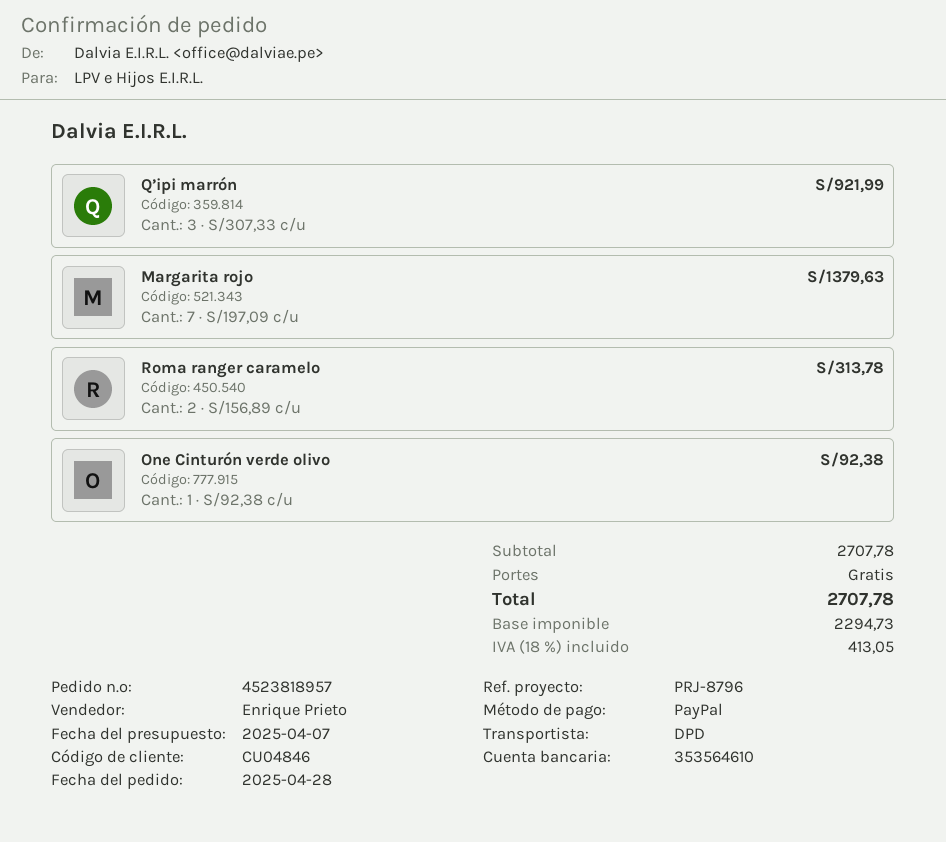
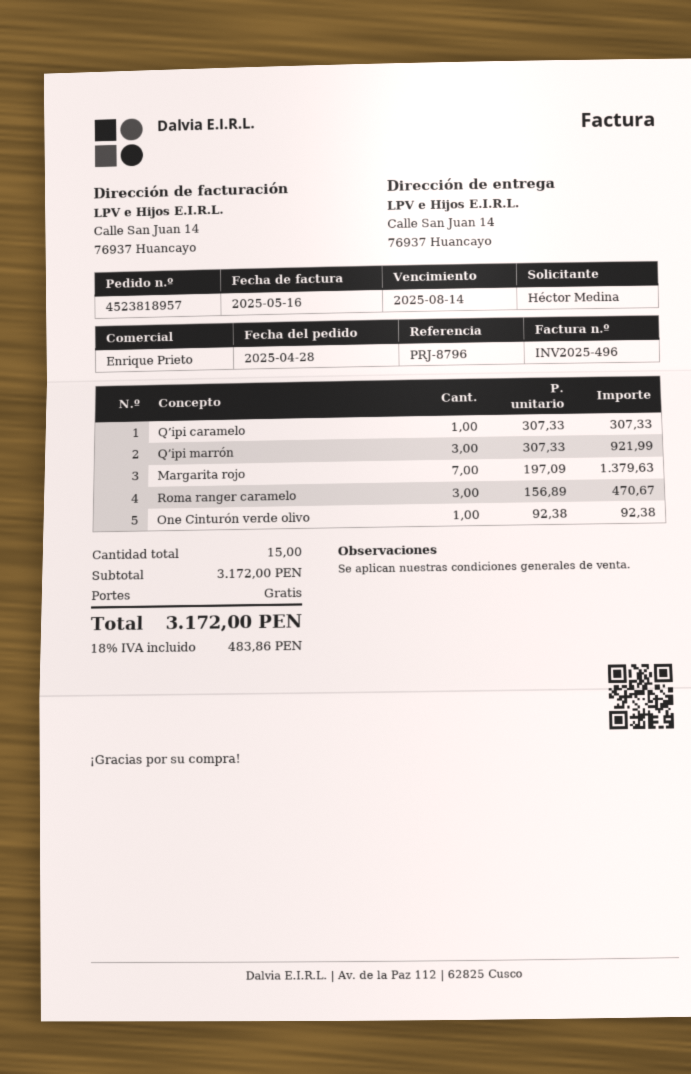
Roma ranger caramelo: 2 x 156.89 = 313.78 -> 3 x 156.89 = 470.67
Q’ipi caramelo: none -> 1 x 307.33 = 307.33
subtotal: 2707.78 -> 3172.00
tax: 18% = 413.05 -> 18% = 483.86
total: 2707.78 -> 3172.00

